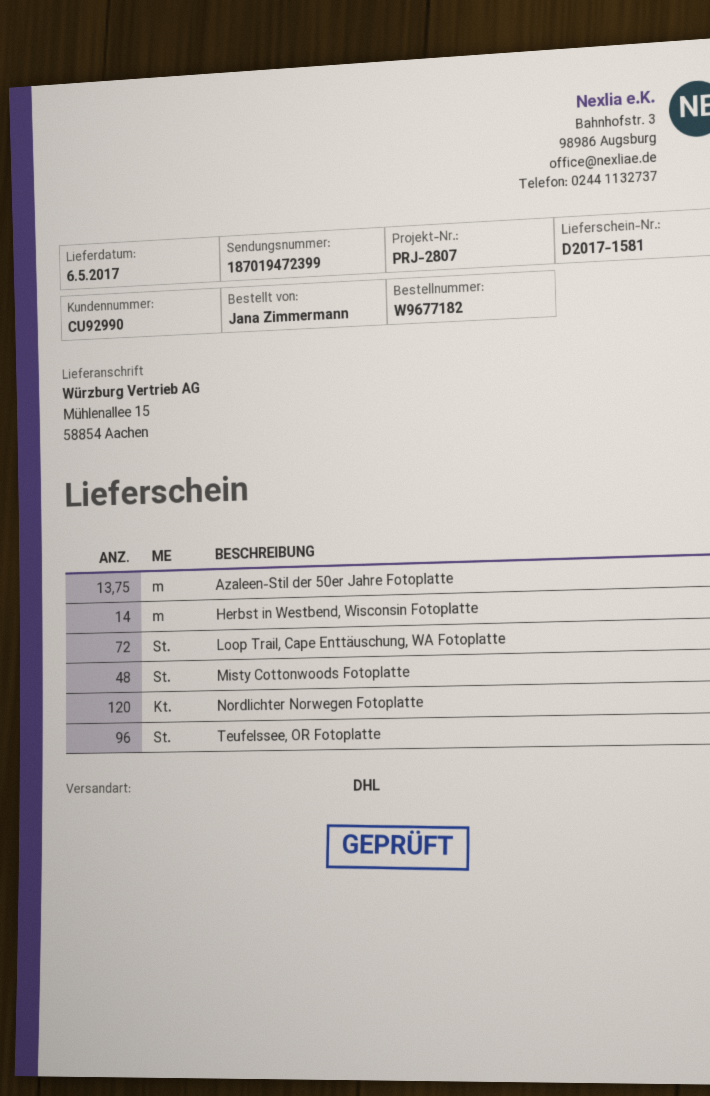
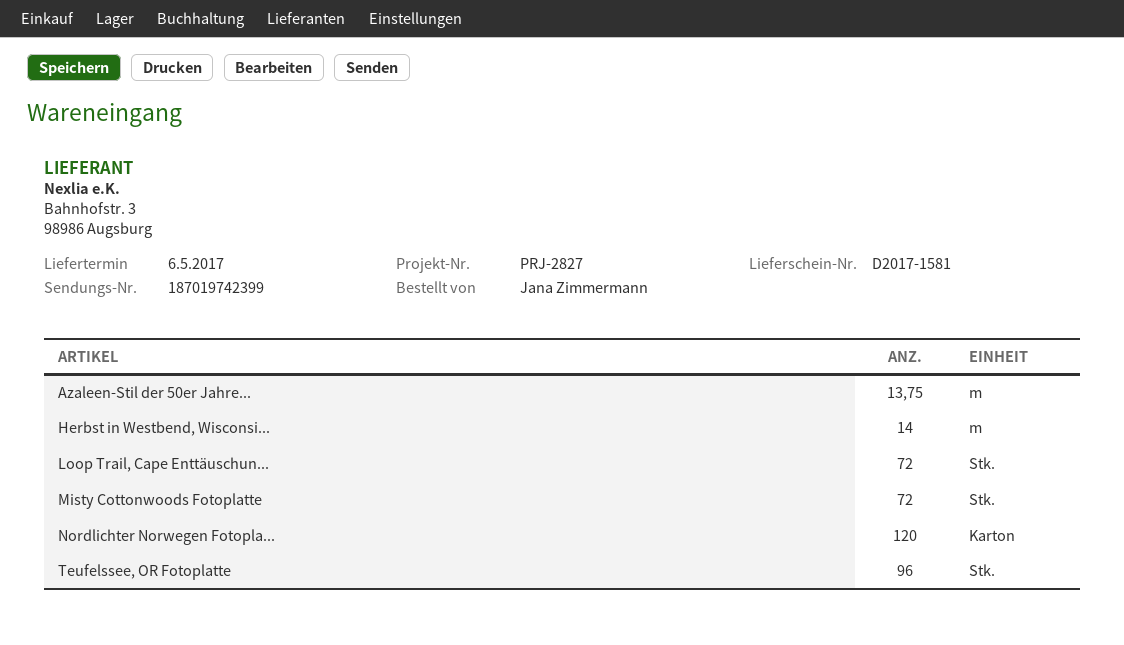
reference: PRJ-2807 -> PRJ-2827
tracking number: 187019472399 -> 187019742399
Misty Cottonwoods Fotoplatte: 48 -> 72

